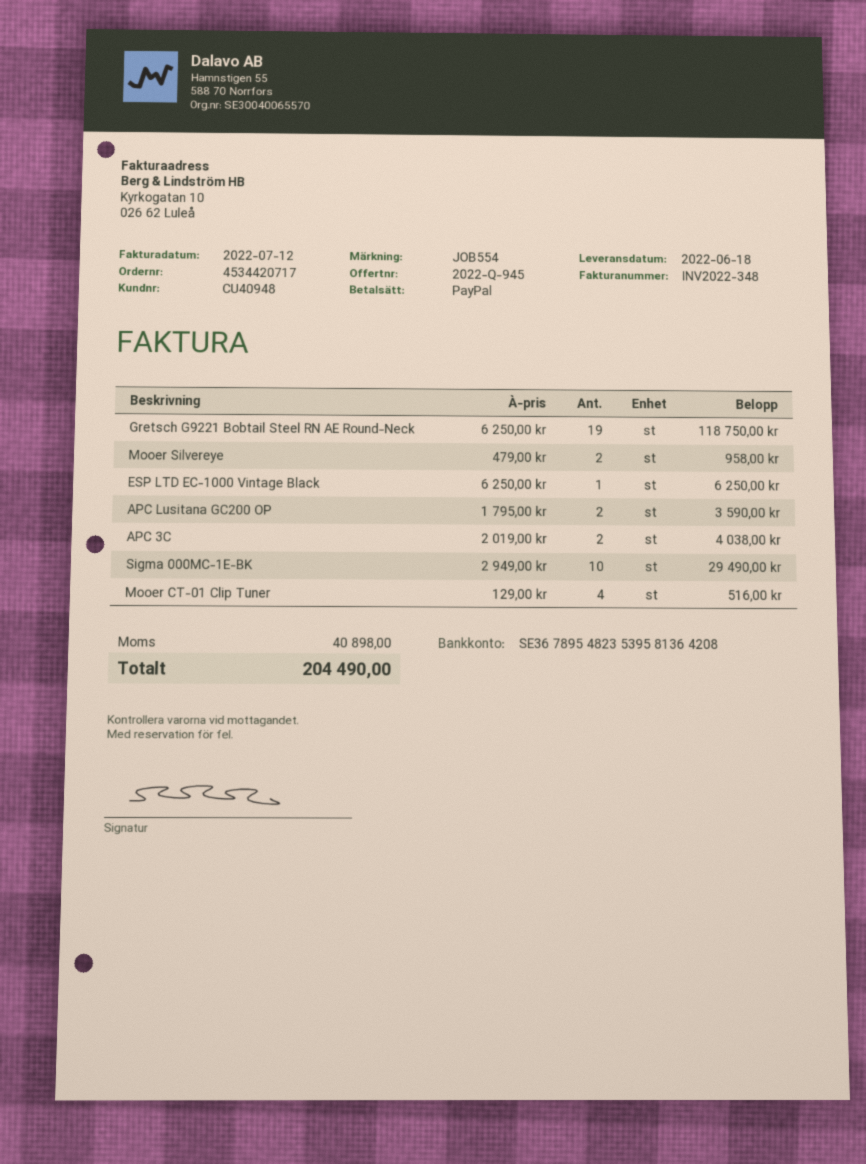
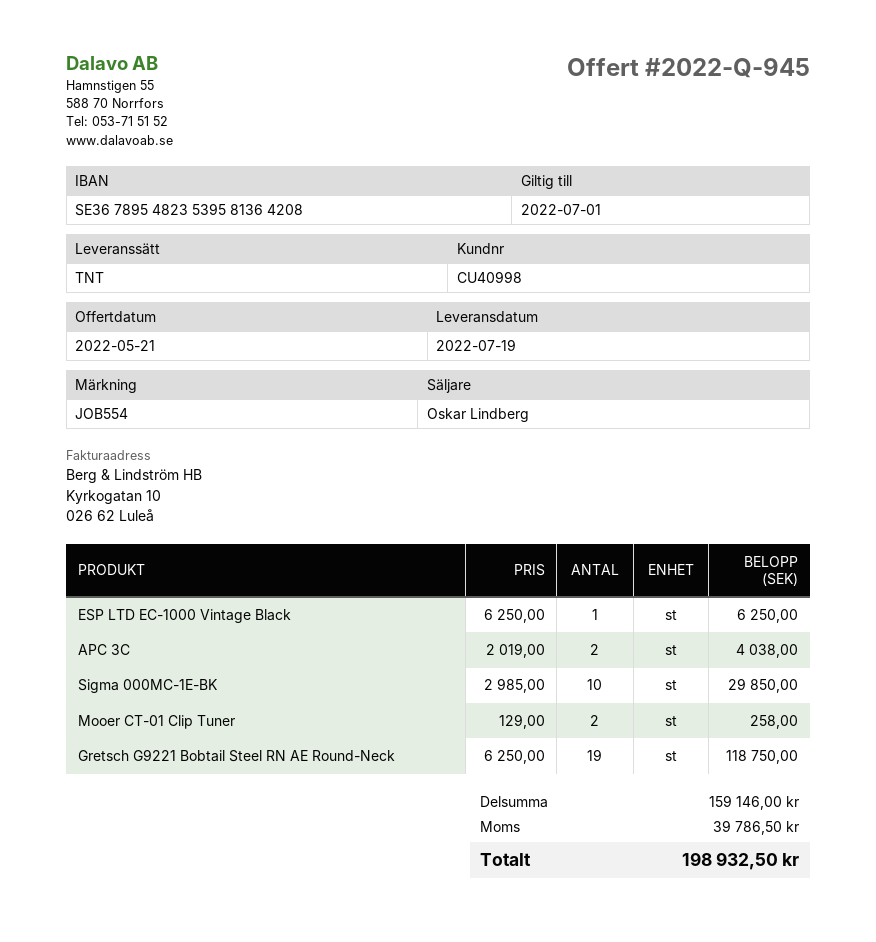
delivery date: 2022-06-18 -> 2022-07-19
customer number: CU40948 -> CU40998
Mooer Silvereye: 2 x 479.00 = 958.00 -> none
APC Lusitana GC200 OP: 2 x 1795.00 = 3590.00 -> none
Sigma 000MC-1E-BK: 10 x 2949.00 = 29490.00 -> 10 x 2985.00 = 29850.00
Mooer CT-01 Clip Tuner: 4 x 129.00 = 516.00 -> 2 x 129.00 = 258.00
tax: 40898.00 -> 39786.50
total: 204490.00 -> 198932.50

